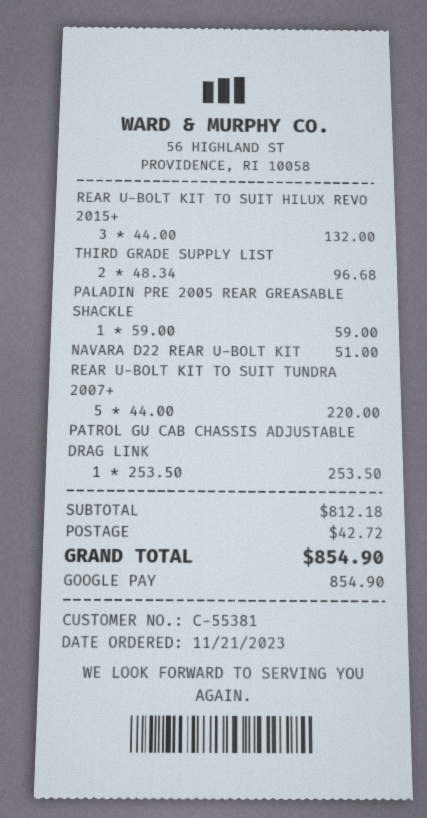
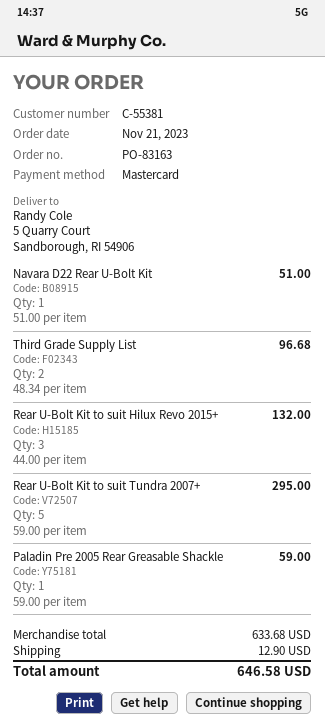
payment method: Google Pay -> Mastercard
REAR U-BOLT KIT TO SUIT TUNDRA 2007+: 5 x 44.00 = 220.00 -> 5 x 59.00 = 295.00
PATROL GU CAB CHASSIS ADJUSTABLE DRAG LINK: 1 x 253.50 = 253.50 -> none
subtotal: 812.18 -> 633.68
shipping: 42.72 -> 12.90
total: 854.90 -> 646.58

